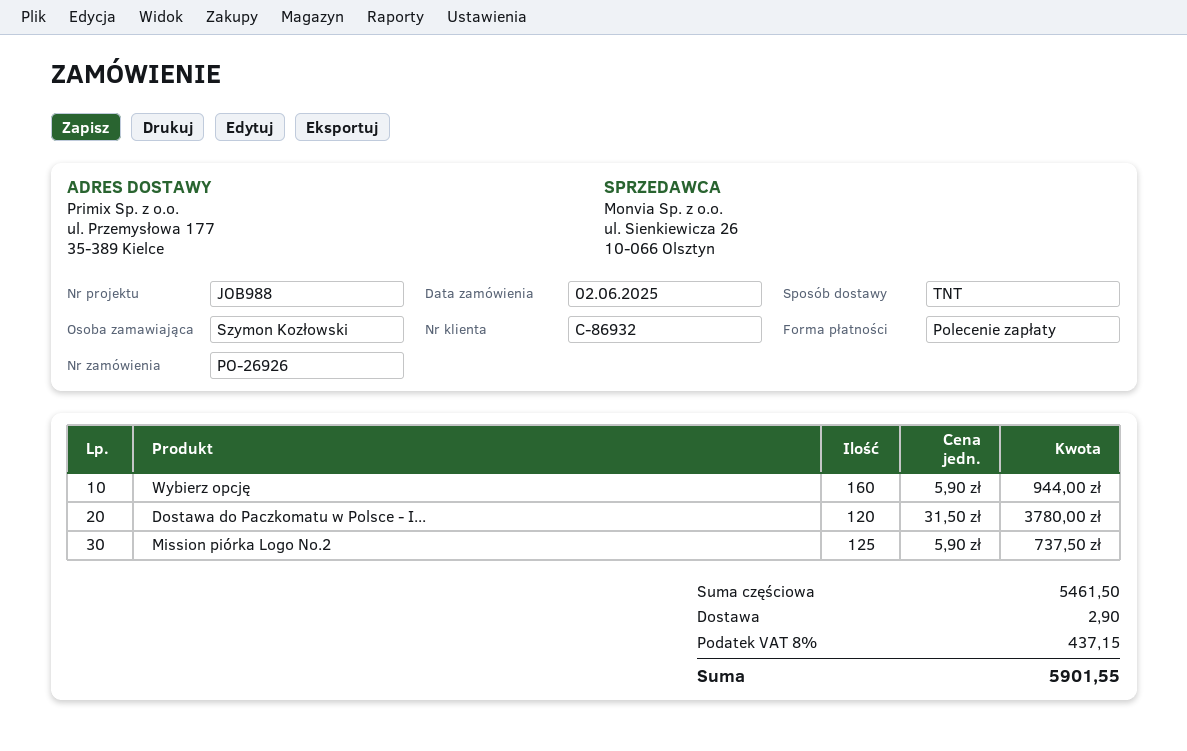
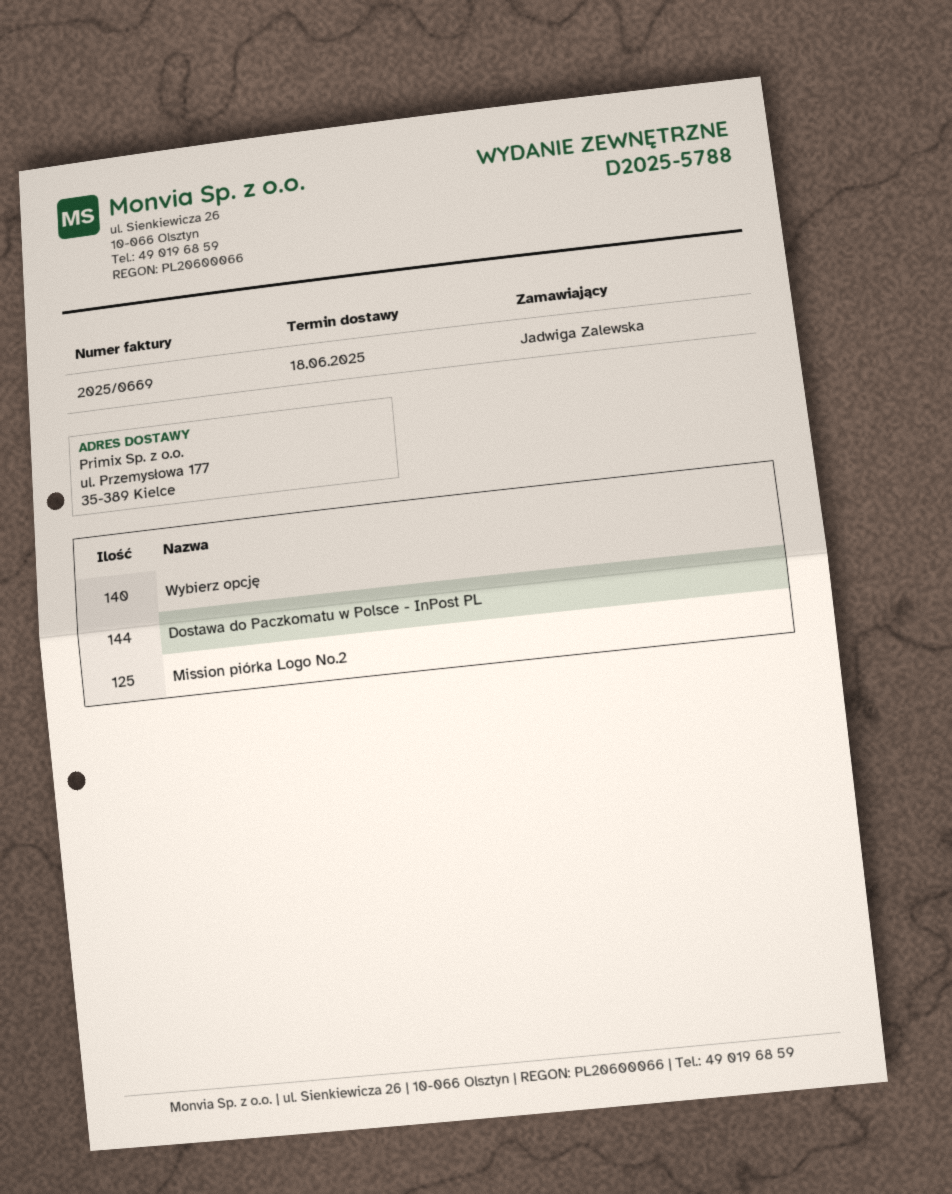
ordered by: Szymon Kozłowski -> Jadwiga Zalewska
Wybierz opcję: 160 -> 140
Dostawa do Paczkomatu w Polsce - I...: 120 -> 144

